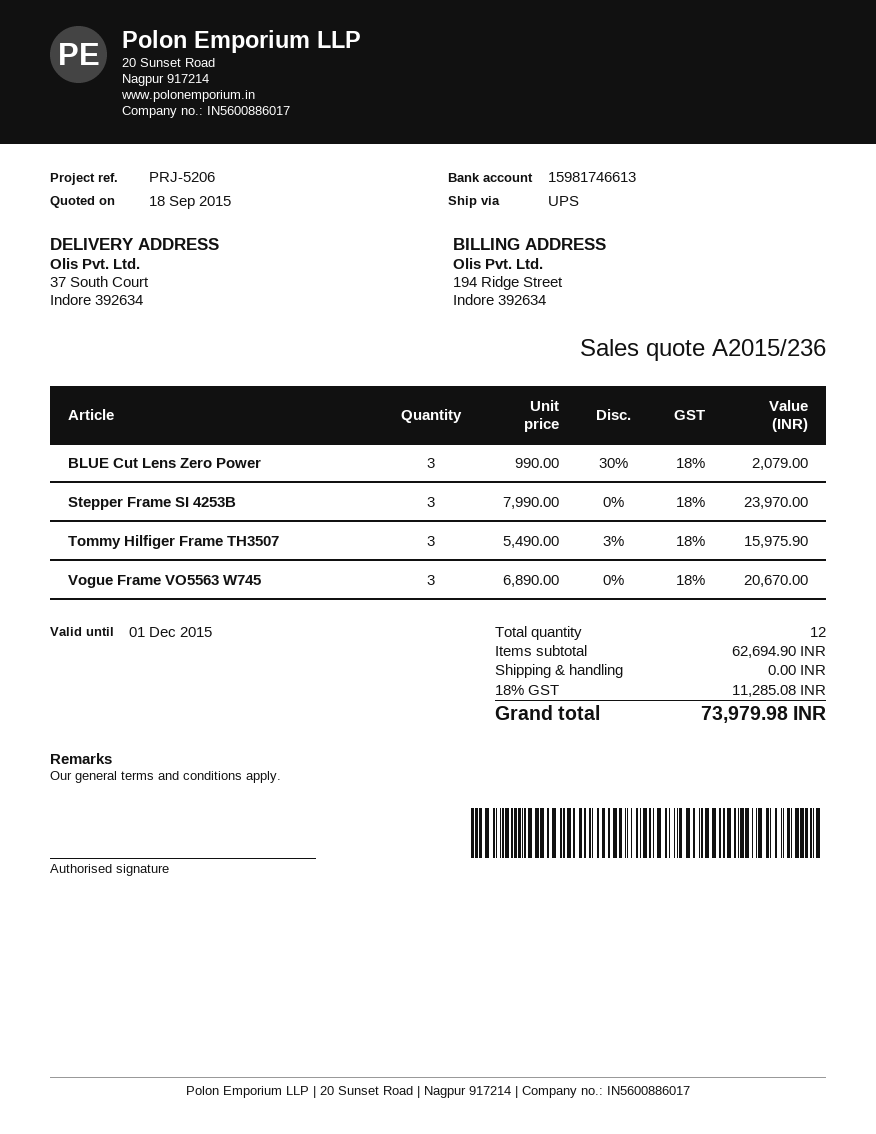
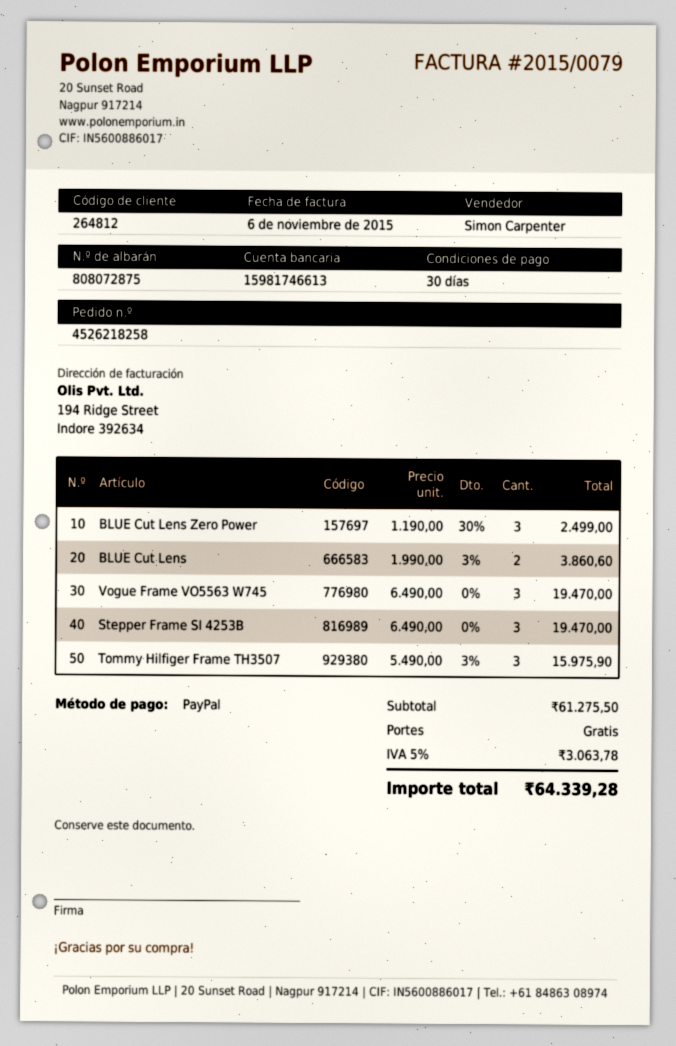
BLUE Cut Lens Zero Power: 3 x 990.00 - 30% = 2079.00 -> 3 x 1190.00 - 30% = 2499.00
Stepper Frame SI 4253B: 3 x 7990.00 = 23970.00 -> 3 x 6490.00 = 19470.00
Vogue Frame VO5563 W745: 3 x 6890.00 = 20670.00 -> 3 x 6490.00 = 19470.00
BLUE Cut Lens: none -> 2 x 1990.00 - 3% = 3860.60
subtotal: 62694.90 -> 61275.50
tax: 18% = 11285.08 -> 5% = 3063.78
total: 73979.98 -> 64339.28

